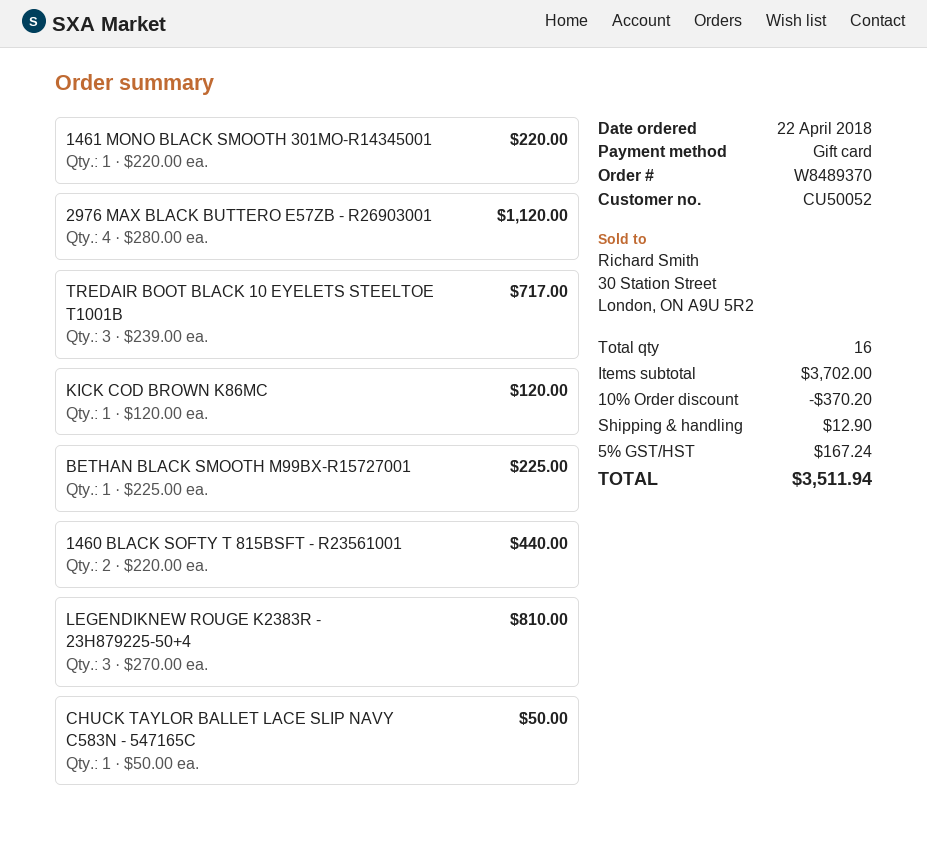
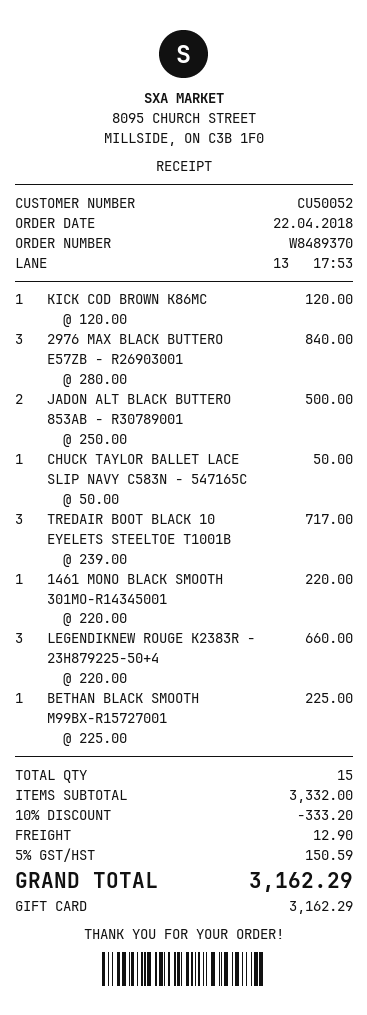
2976 MAX BLACK BUTTERO E57ZB - R26903001: 4 x 280.00 = 1120.00 -> 3 x 280.00 = 840.00
1460 BLACK SOFTY T 815BSFT - R23561001: 2 x 220.00 = 440.00 -> none
LEGENDIKNEW ROUGE K2383R - 23H879225-50+4: 3 x 270.00 = 810.00 -> 3 x 220.00 = 660.00
JADON ALT BLACK BUTTERO 853AB - R30789001: none -> 2 x 250.00 = 500.00
total quantity: 16 -> 15
subtotal: 3702.00 -> 3332.00
discount: 10% = 370.20 -> 10% = 333.20
tax: 5% = 167.24 -> 5% = 150.59
total: 3511.94 -> 3162.29

